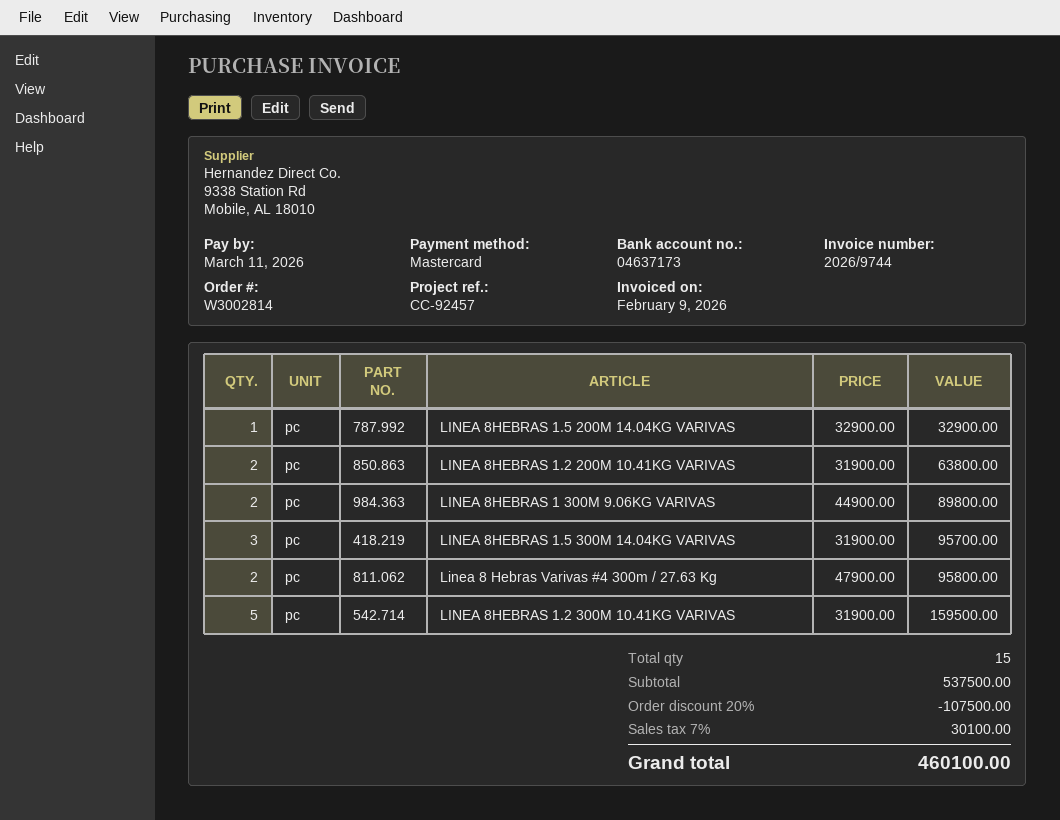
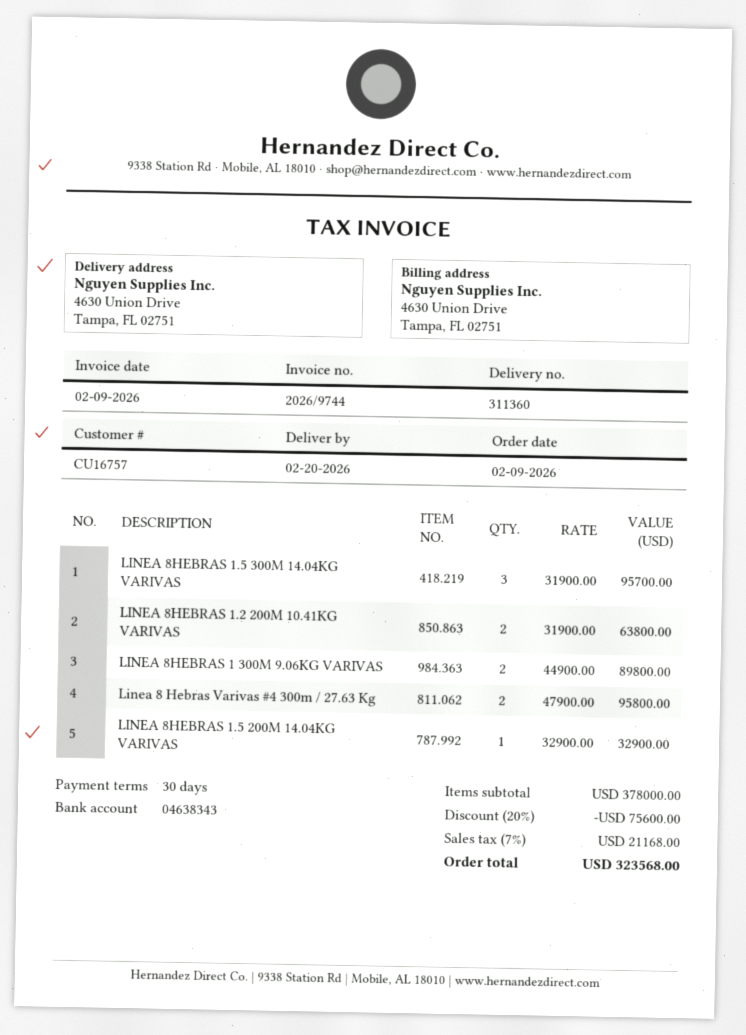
bank account: 04637173 -> 04638343
LINEA 8HEBRAS 1.2 300M 10.41KG VARIVAS: 5 x 31900.00 = 159500.00 -> none
subtotal: 537500.00 -> 378000.00
discount: 20% = 107500.00 -> 20% = 75600.00
tax: 7% = 30100.00 -> 7% = 21168.00
total: 460100.00 -> 323568.00

